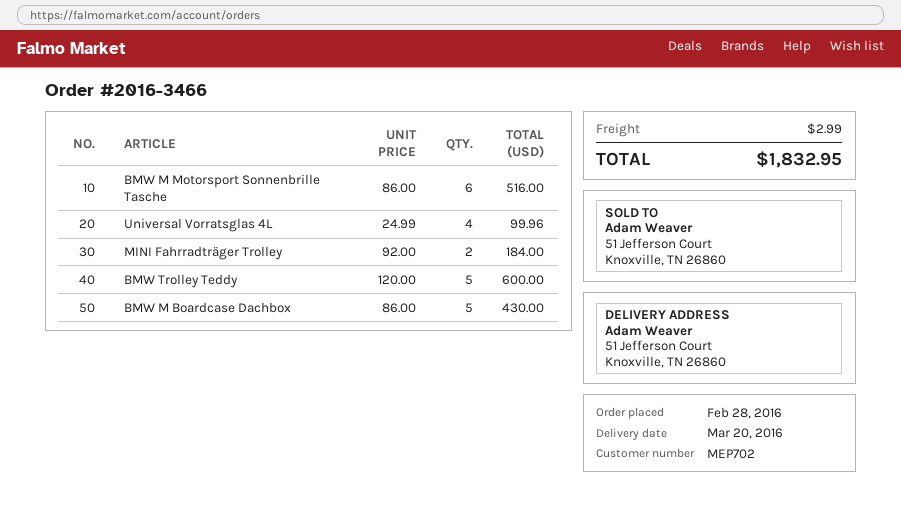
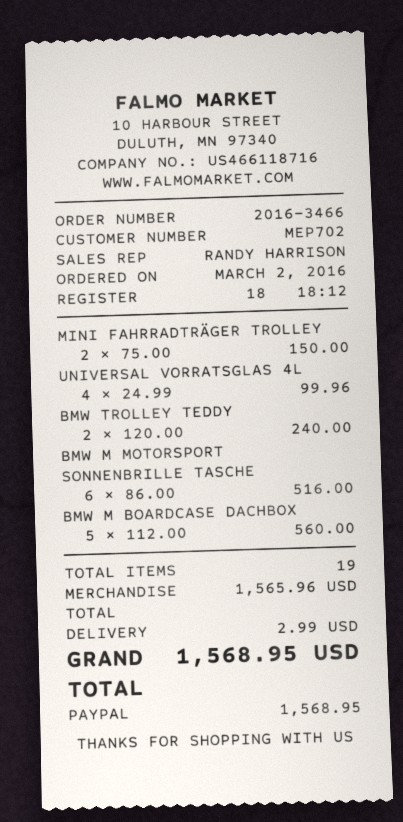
order date: 2016-02-28 -> 2016-03-02
MINI Fahrradträger Trolley: 2 x 92.00 = 184.00 -> 2 x 75.00 = 150.00
BMW Trolley Teddy: 5 x 120.00 = 600.00 -> 2 x 120.00 = 240.00
BMW M Boardcase Dachbox: 5 x 86.00 = 430.00 -> 5 x 112.00 = 560.00
total: 1832.95 -> 1568.95

